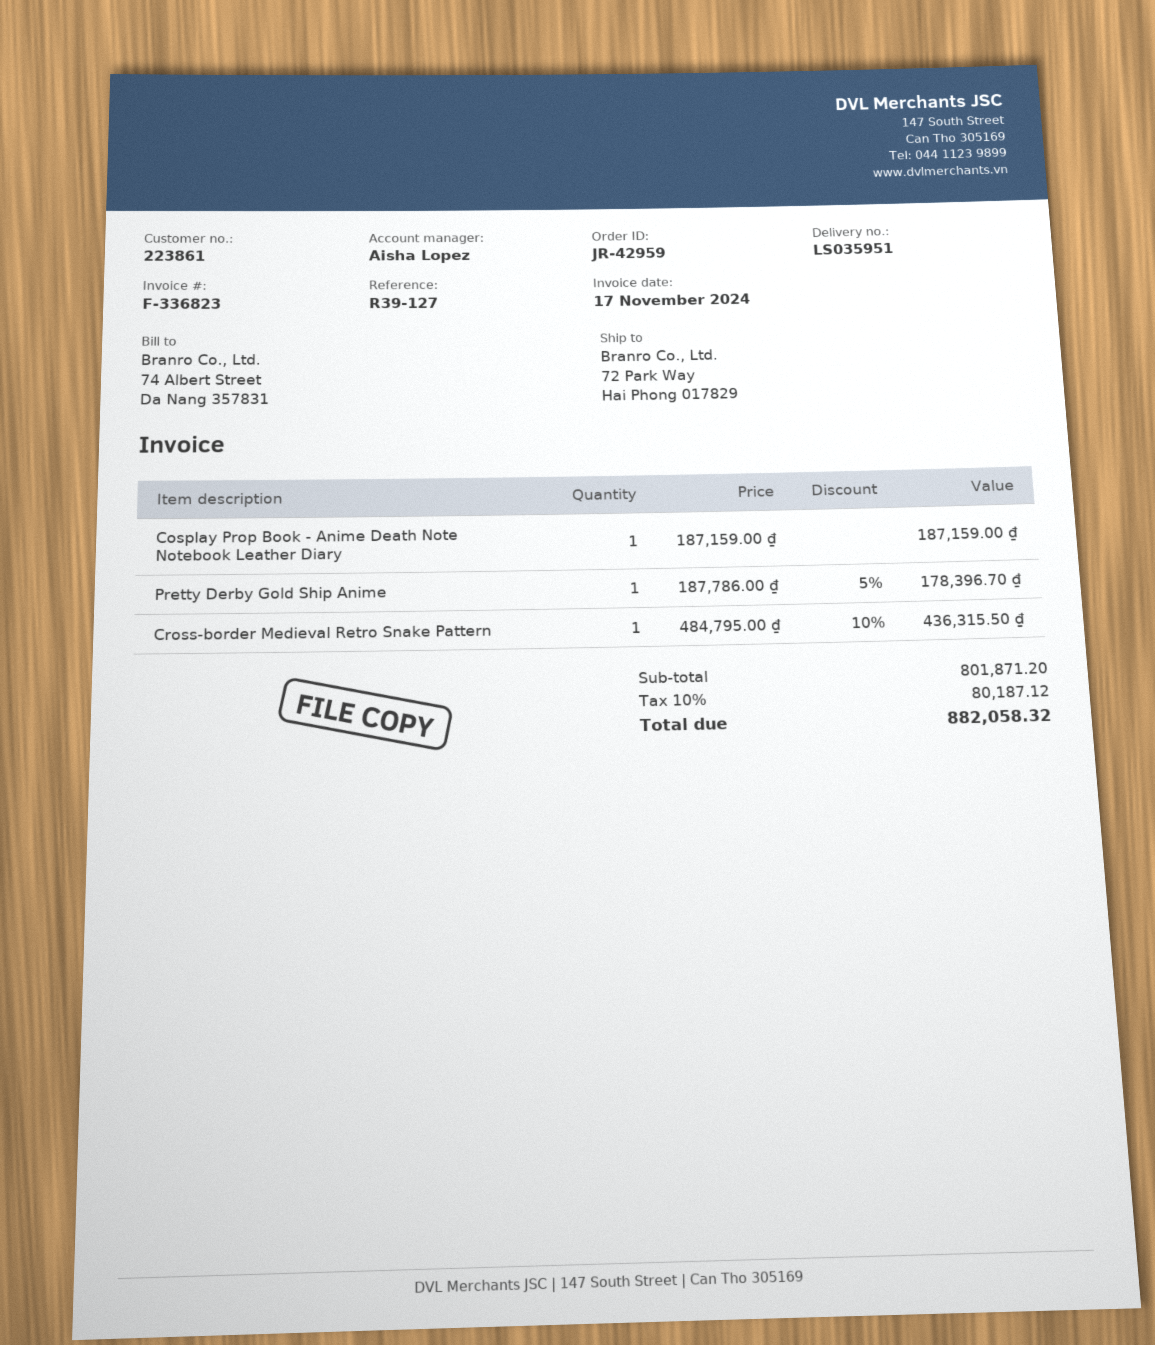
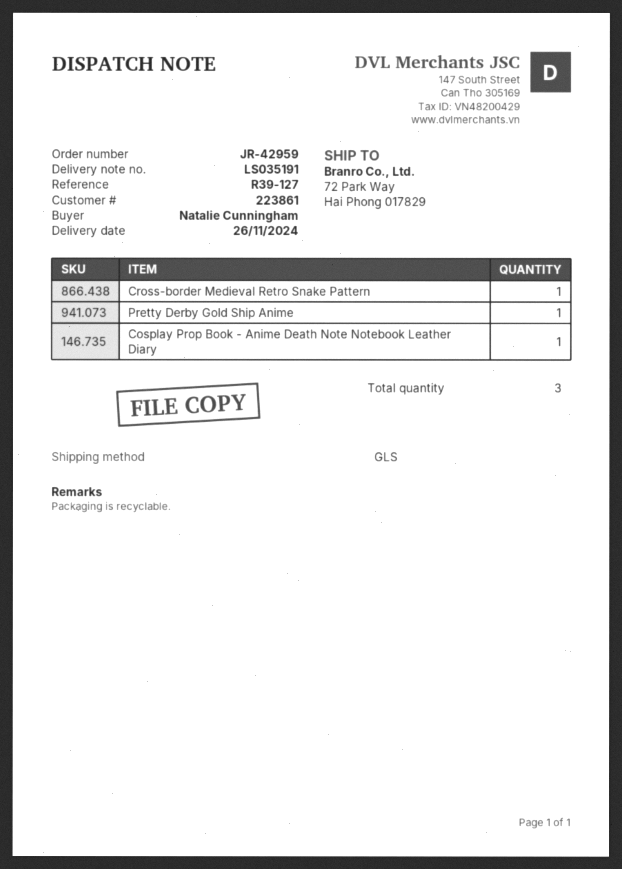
delivery note number: LS035951 -> LS035191

